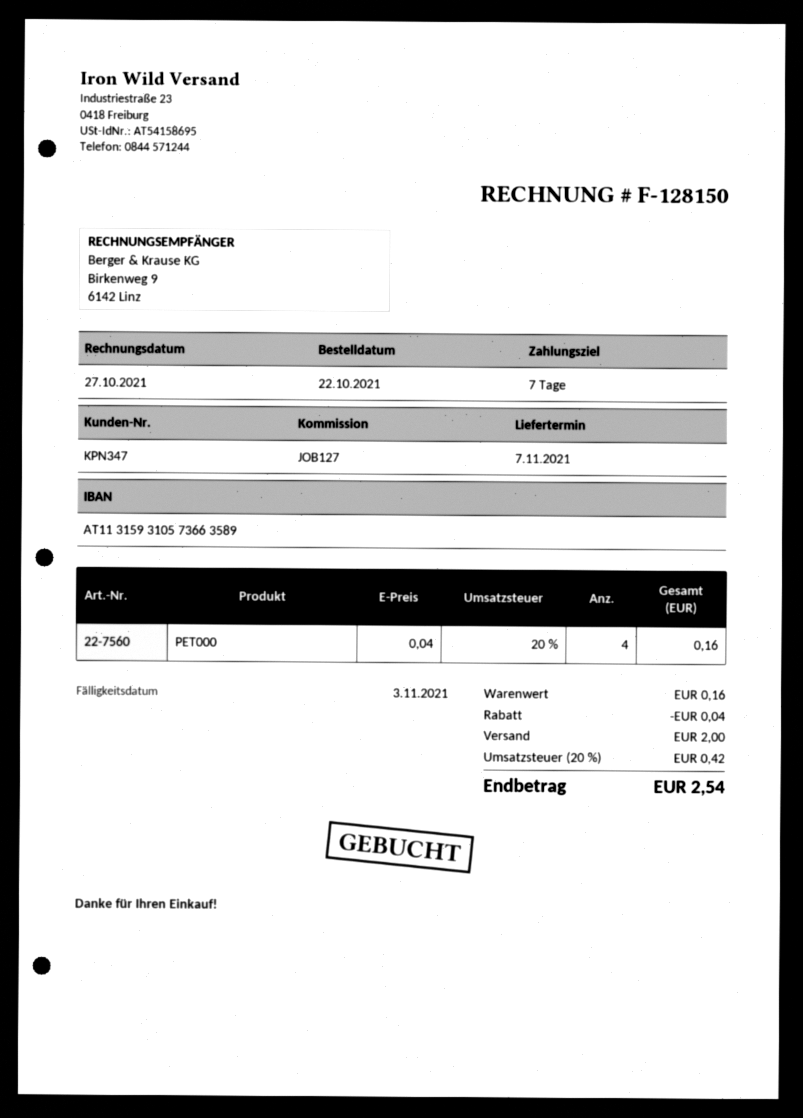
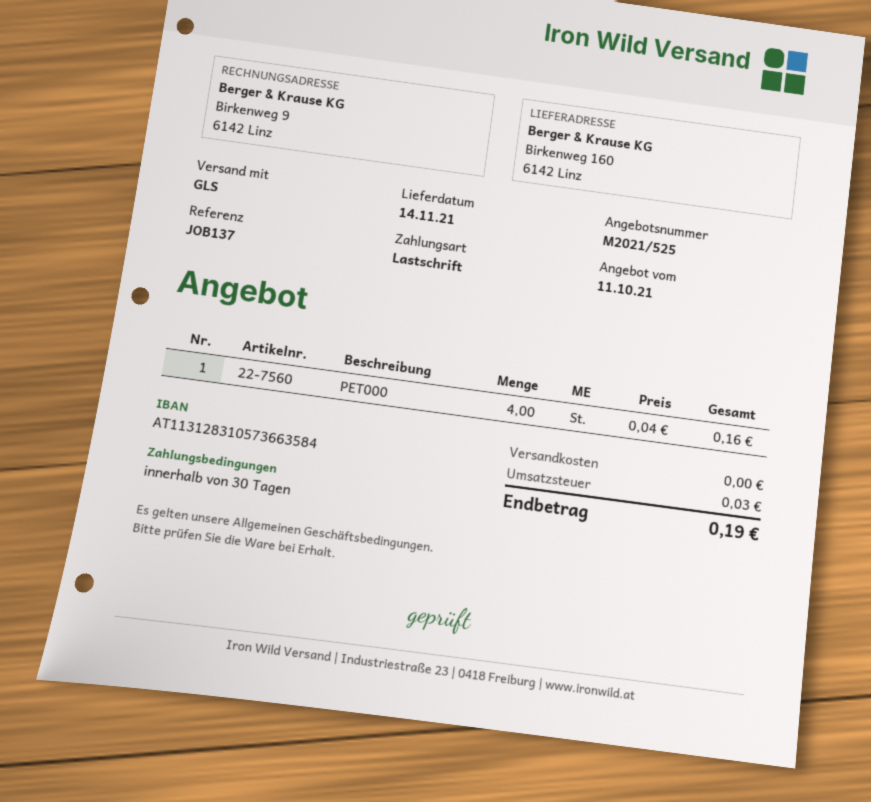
delivery date: 2021-11-07 -> 2021-11-14
payment terms: 7 days -> 30 days
reference: JOB127 -> JOB137
bank account: AT113159310573663589 -> AT113128310573663584
discount: 0.04 -> none
shipping: 2.00 -> 0.00
tax: 0.42 -> 0.03
total: 2.54 -> 0.19

